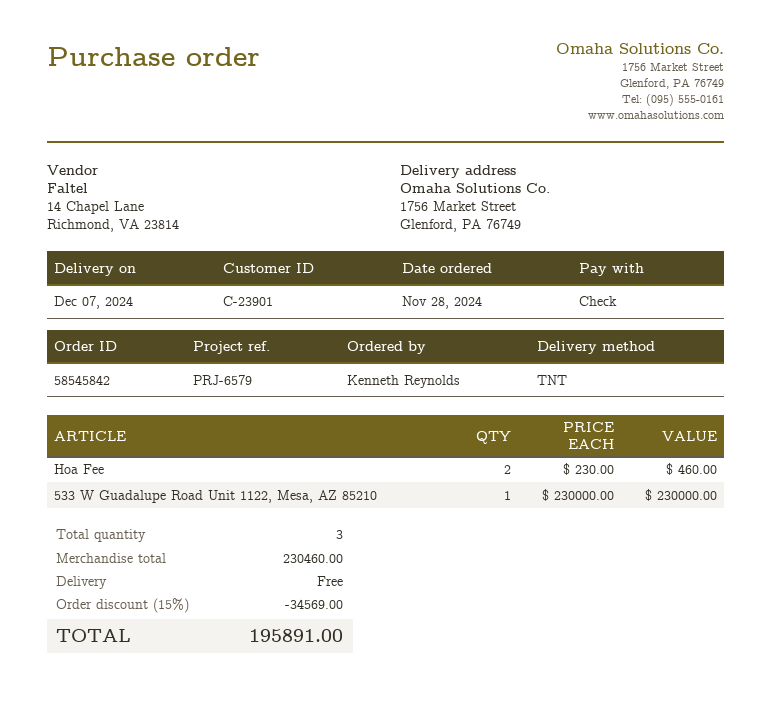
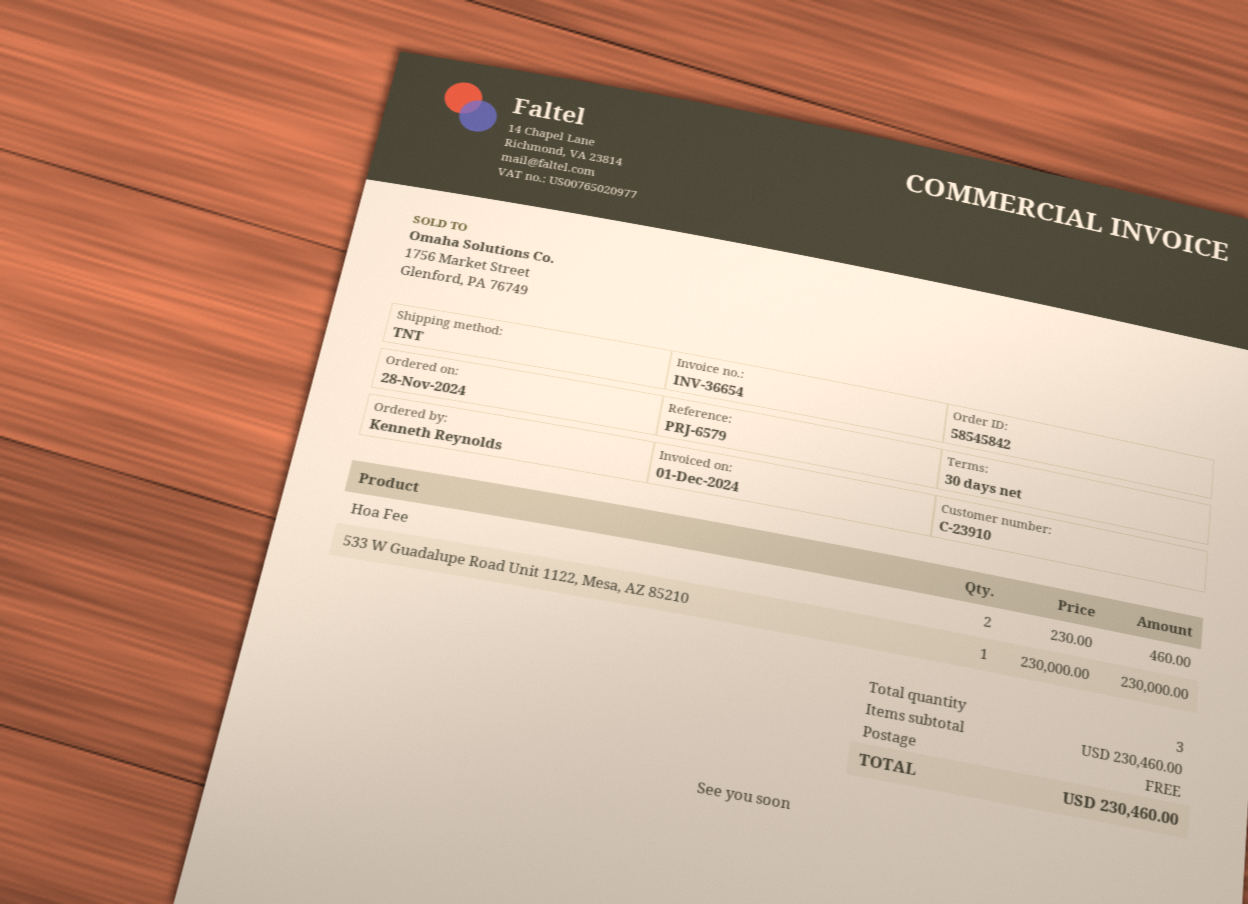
customer number: C-23901 -> C-23910
discount: 15% = 34569.00 -> none
total: 195891.00 -> 230460.00

